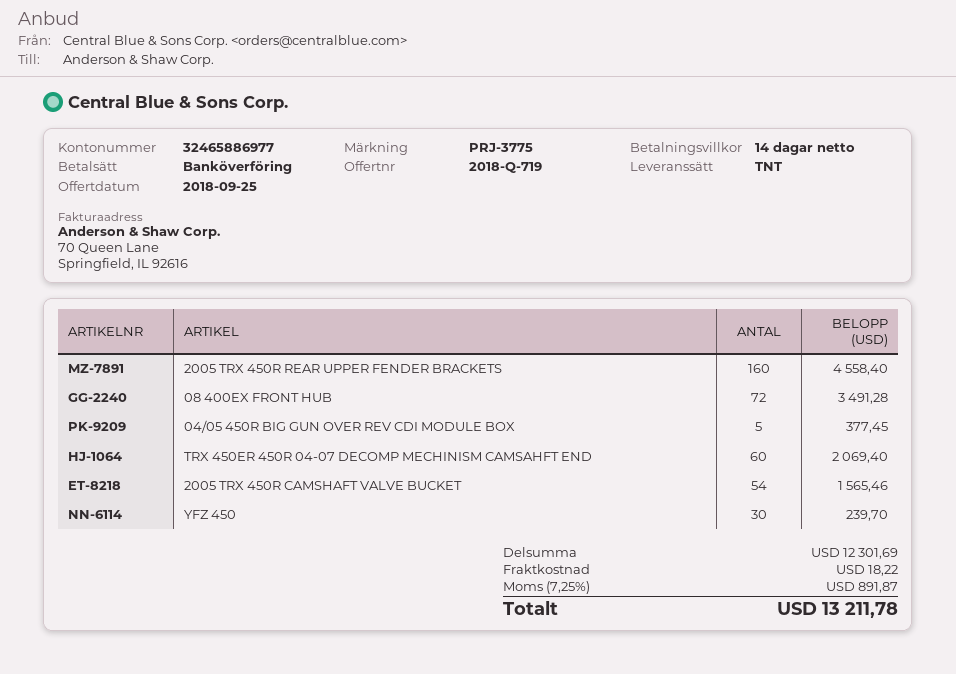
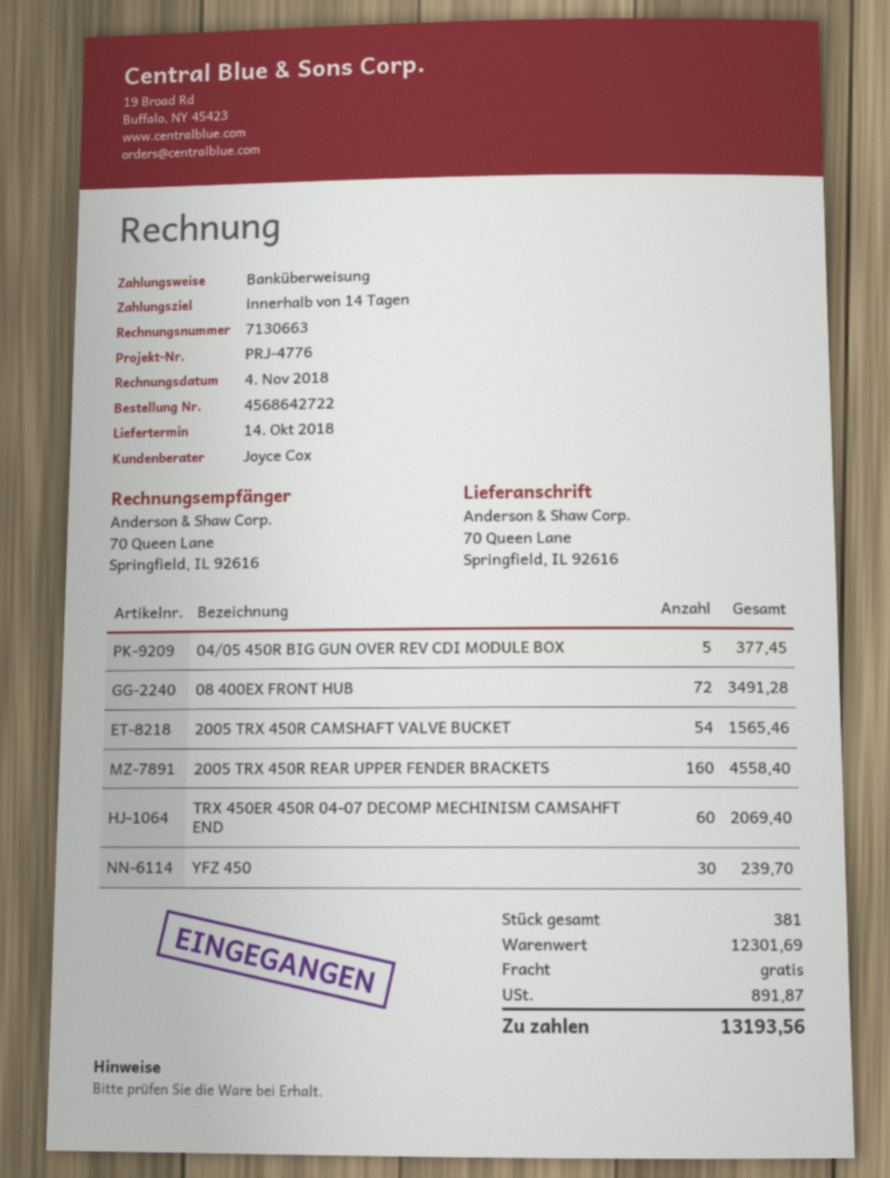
reference: PRJ-3775 -> PRJ-4776
shipping: 18.22 -> 0.00
total: 13211.78 -> 13193.56

